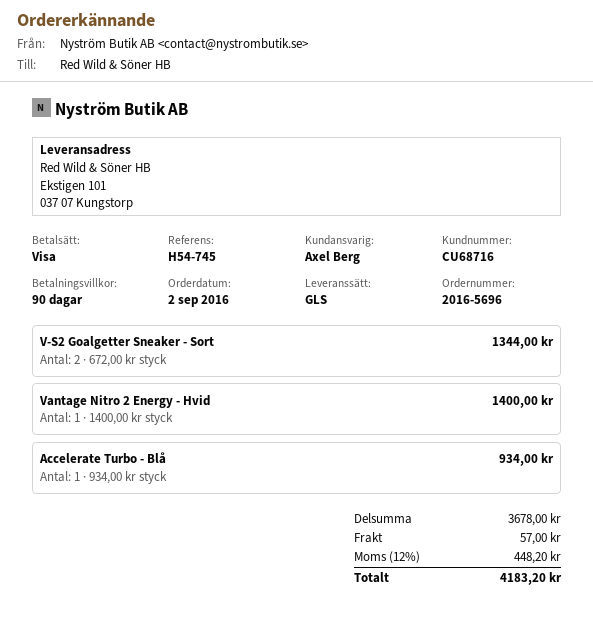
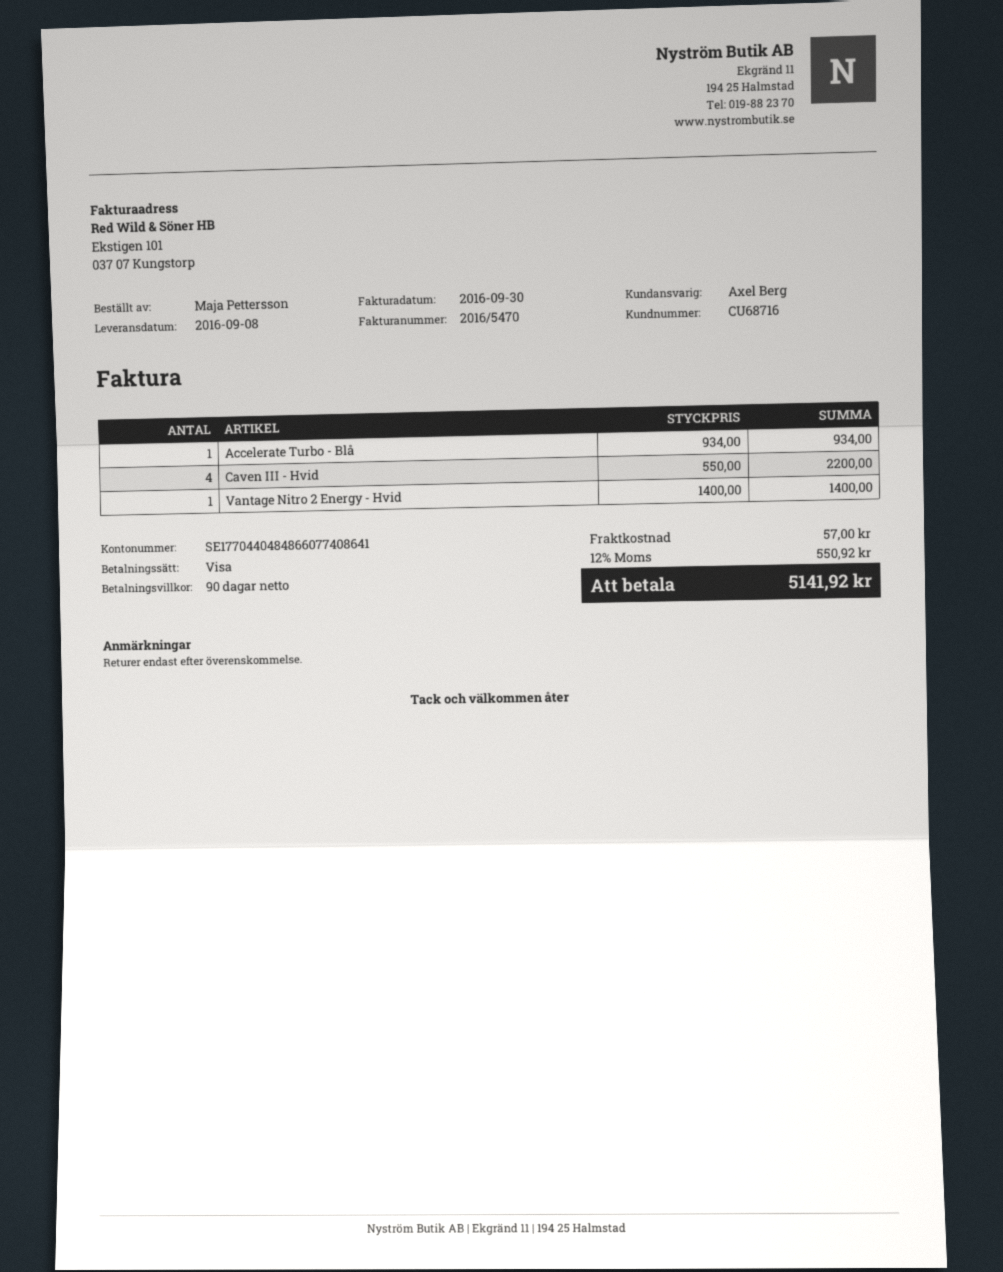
V-S2 Goalgetter Sneaker - Sort: 2 x 672.00 = 1344.00 -> none
Caven III - Hvid: none -> 4 x 550.00 = 2200.00
tax: 12% = 448.20 -> 12% = 550.92
total: 4183.20 -> 5141.92

